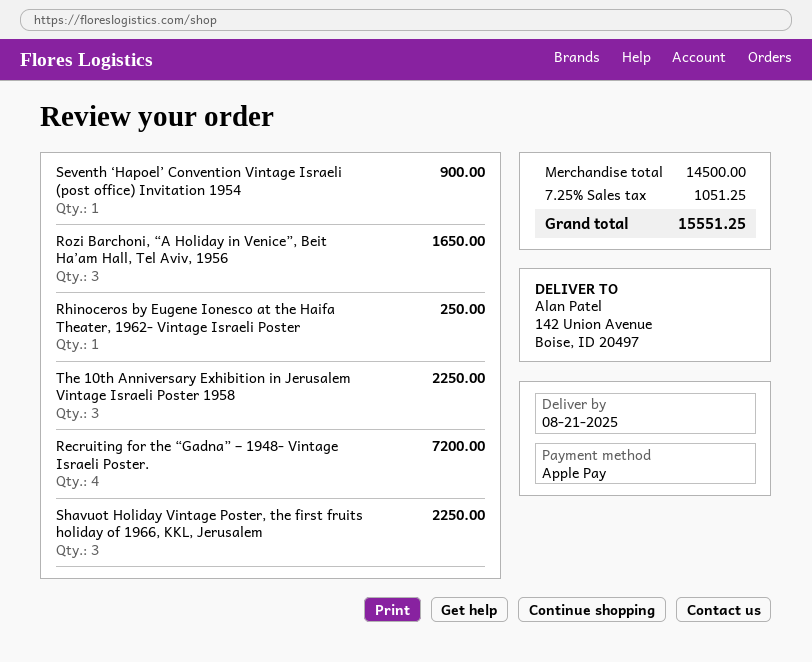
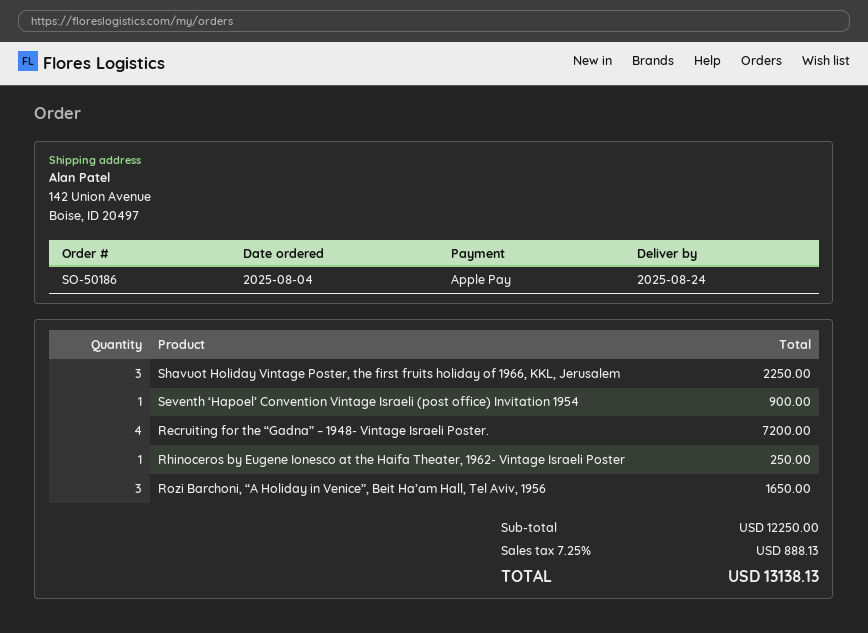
delivery date: 2025-08-21 -> 2025-08-24
The 10th Anniversary Exhibition in Jerusalem Vintage Israeli Poster 1958: 3 for 2250.00 -> none
subtotal: 14500.00 -> 12250.00
tax: 7.25% = 1051.25 -> 7.25% = 888.13
total: 15551.25 -> 13138.13

